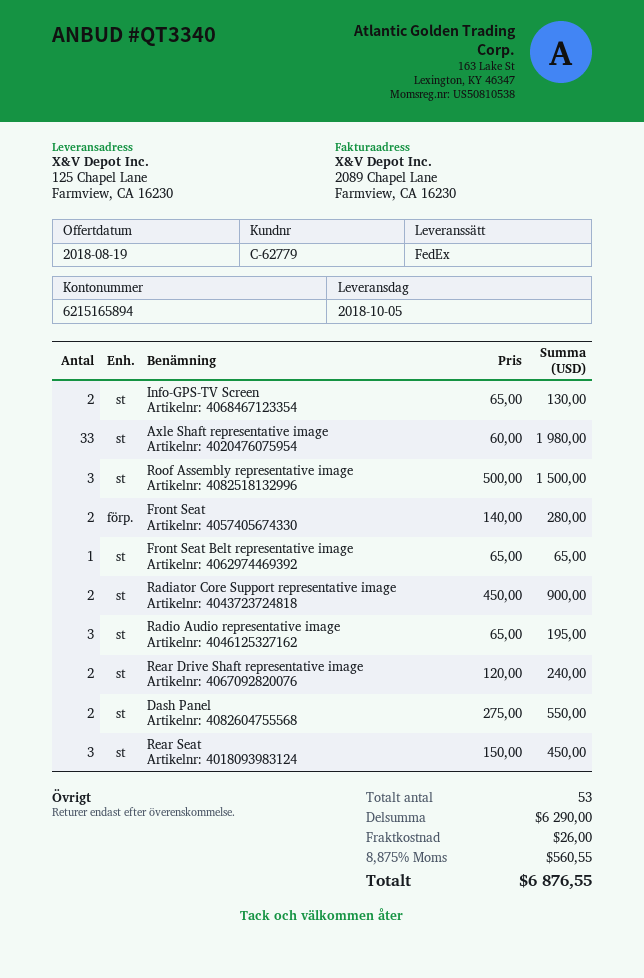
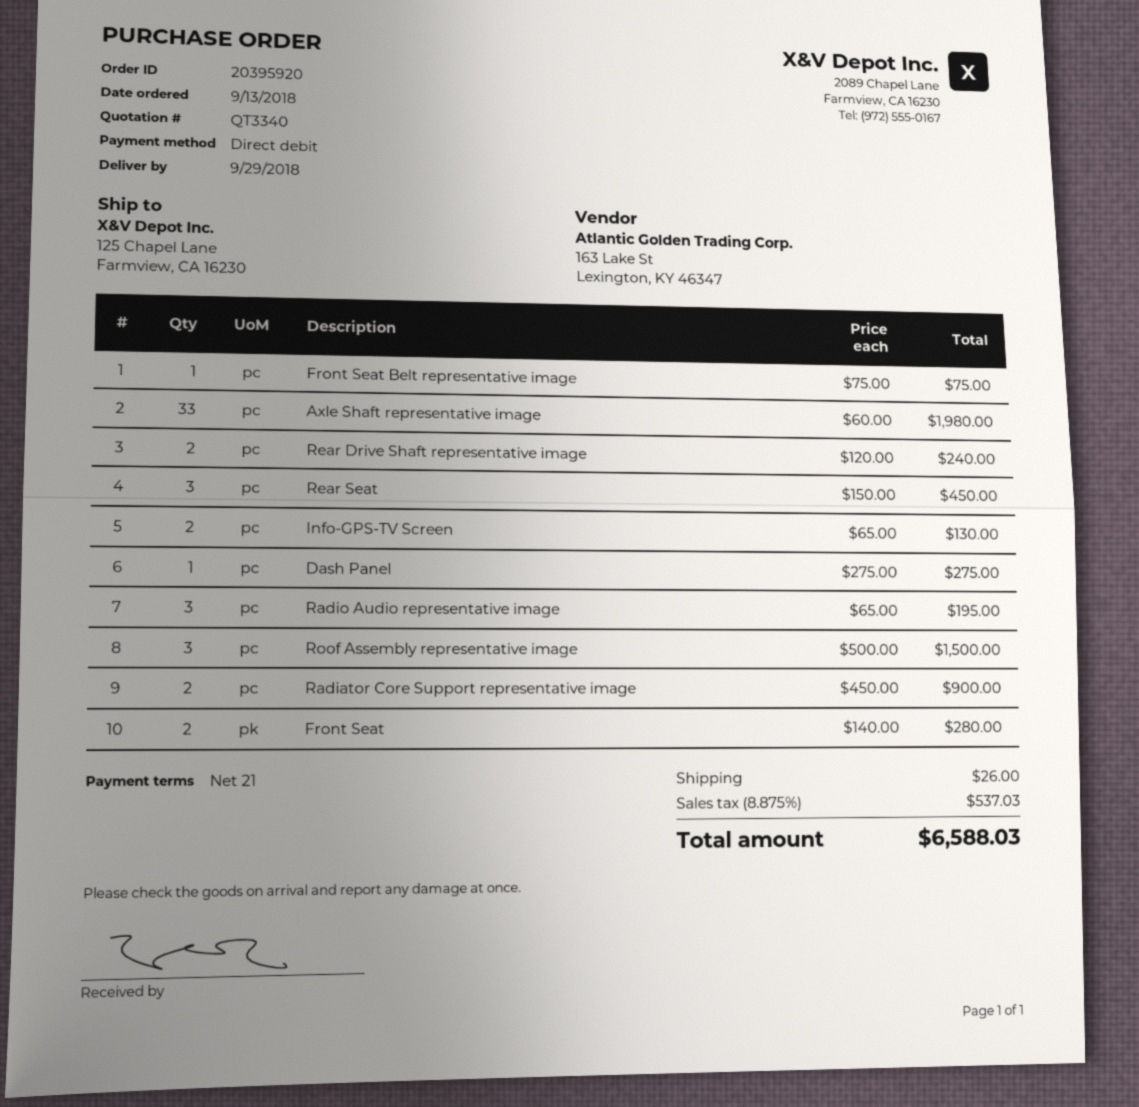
delivery date: 2018-10-05 -> 2018-09-29
Front Seat Belt representative image: 1 x 65.00 = 65.00 -> 1 x 75.00 = 75.00
Dash Panel: 2 x 275.00 = 550.00 -> 1 x 275.00 = 275.00
tax: 8.875% = 560.55 -> 8.875% = 537.03
total: 6876.55 -> 6588.03

